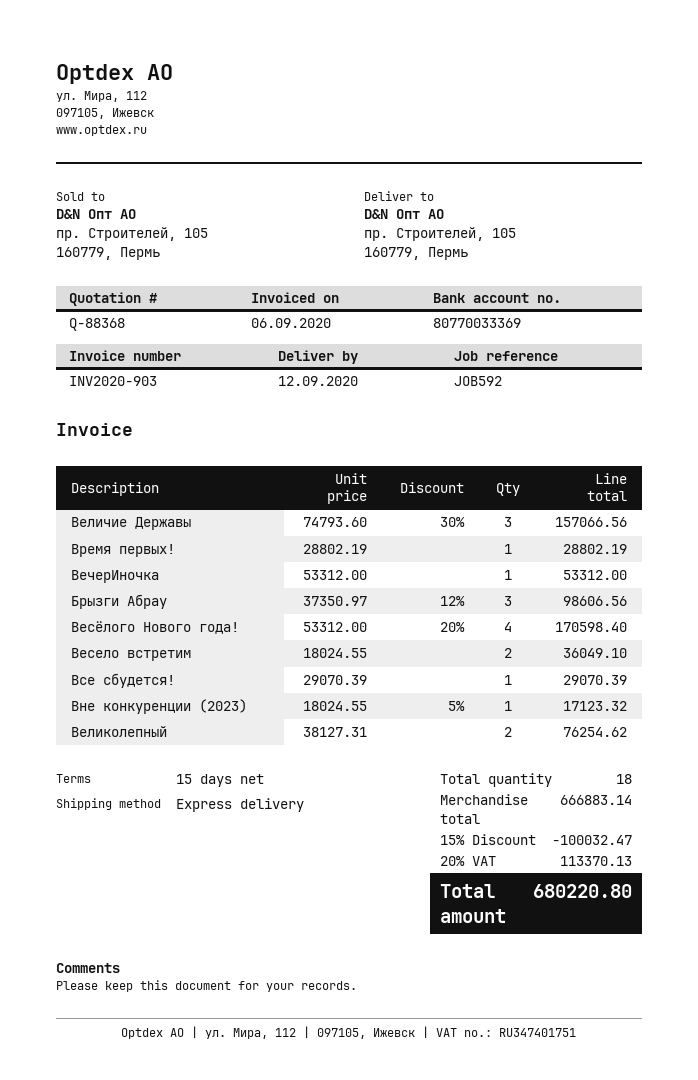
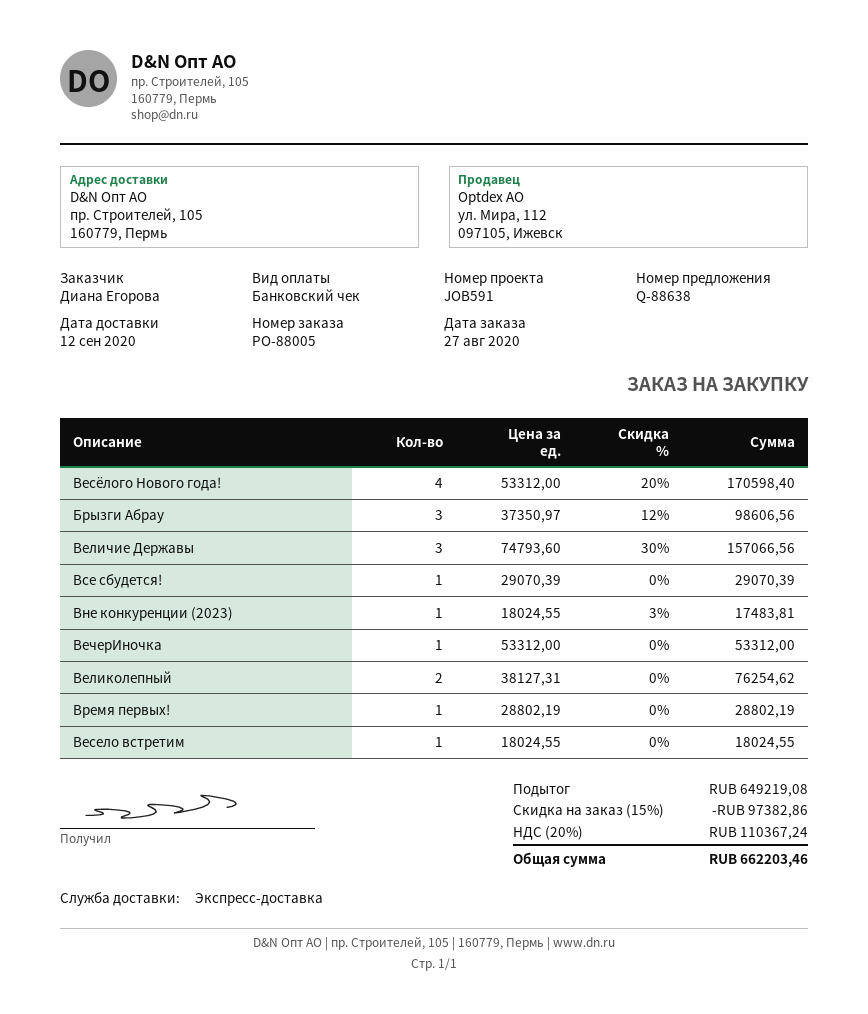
quote number: Q-88368 -> Q-88638
reference: JOB592 -> JOB591
Весело встретим: 2 x 18024.55 = 36049.10 -> 1 x 18024.55 = 18024.55
Вне конкуренции (2023): 1 x 18024.55 - 5% = 17123.32 -> 1 x 18024.55 - 3% = 17483.81
subtotal: 666883.14 -> 649219.08
discount: 15% = 100032.47 -> 15% = 97382.86
tax: 20% = 113370.13 -> 20% = 110367.24
total: 680220.80 -> 662203.46

